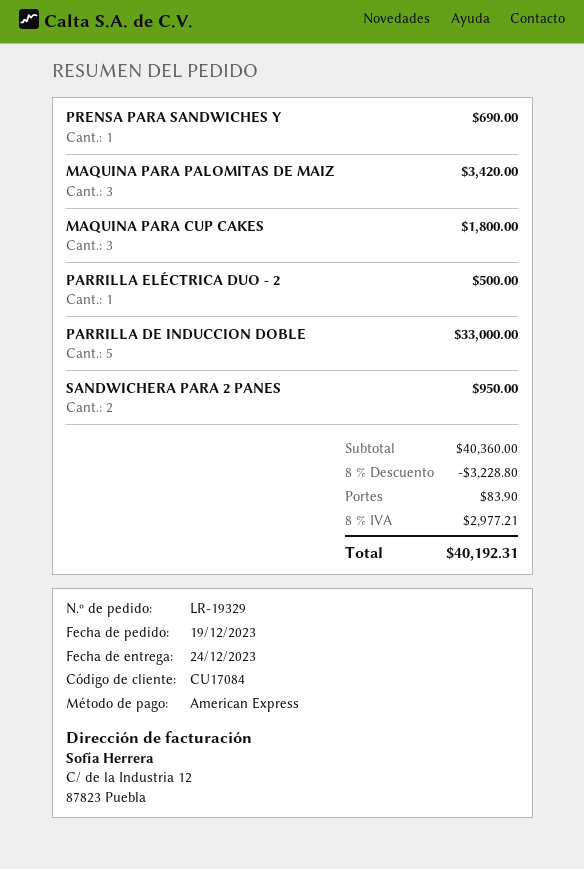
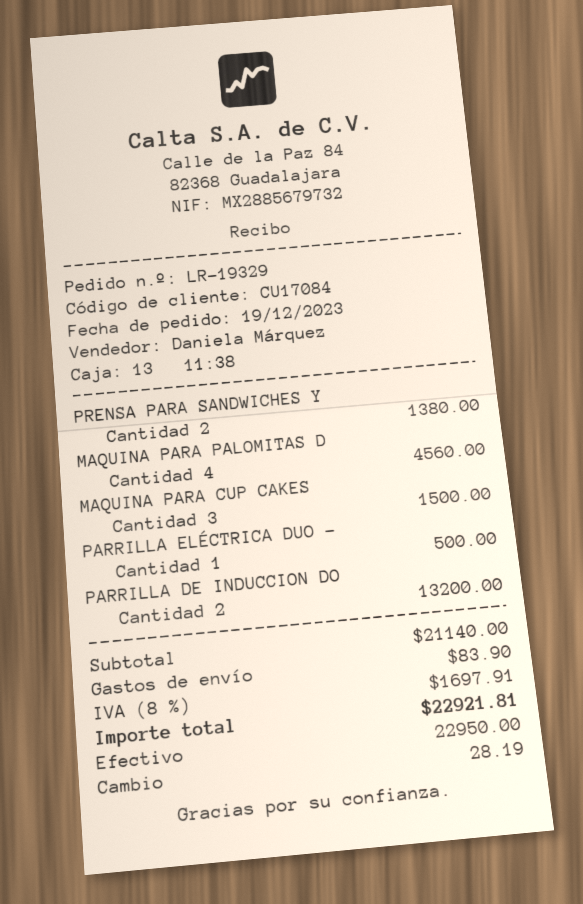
payment method: American Express -> cash
PRENSA PARA SANDWICHES Y: 1 for 690.00 -> 2 for 1380.00
MAQUINA PARA PALOMITAS DE MAIZ: 3 for 3420.00 -> 4 for 4560.00
MAQUINA PARA CUP CAKES: 3 for 1800.00 -> 3 for 1500.00
PARRILLA DE INDUCCION DOBLE: 5 for 33000.00 -> 2 for 13200.00
SANDWICHERA PARA 2 PANES: 2 for 950.00 -> none
subtotal: 40360.00 -> 21140.00
discount: 8% = 3228.80 -> none
tax: 8% = 2977.21 -> 8% = 1697.91
total: 40192.31 -> 22921.81

